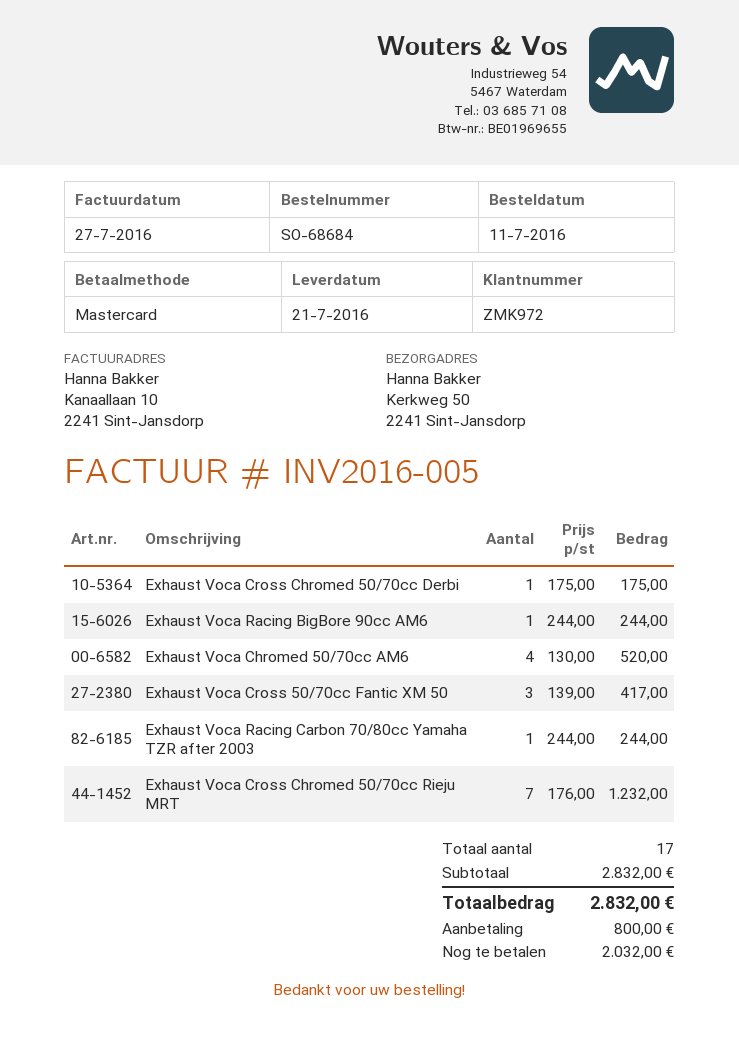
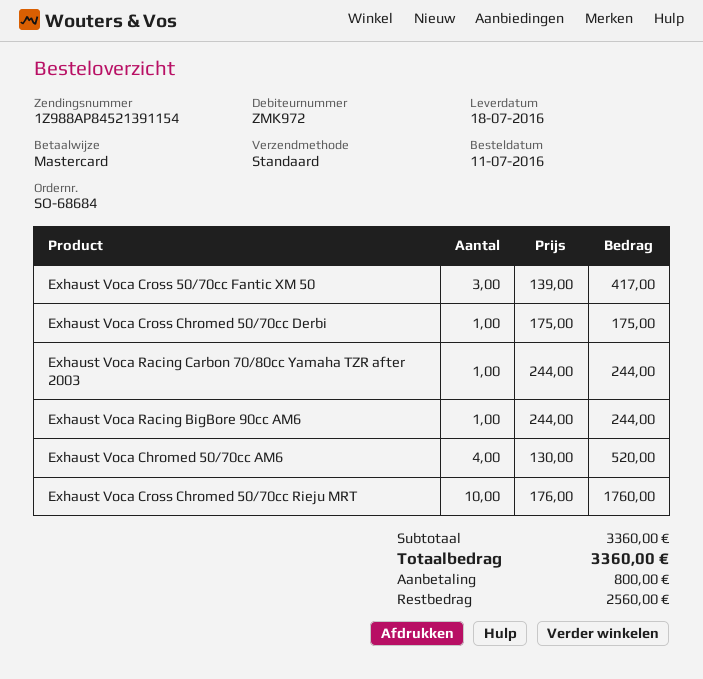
delivery date: 2016-07-21 -> 2016-07-18
Exhaust Voca Cross Chromed 50/70cc Rieju MRT: 7 x 176.00 = 1232.00 -> 10 x 176.00 = 1760.00
subtotal: 2832.00 -> 3360.00
total: 2832.00 -> 3360.00
balance: 2032.00 -> 2560.00

